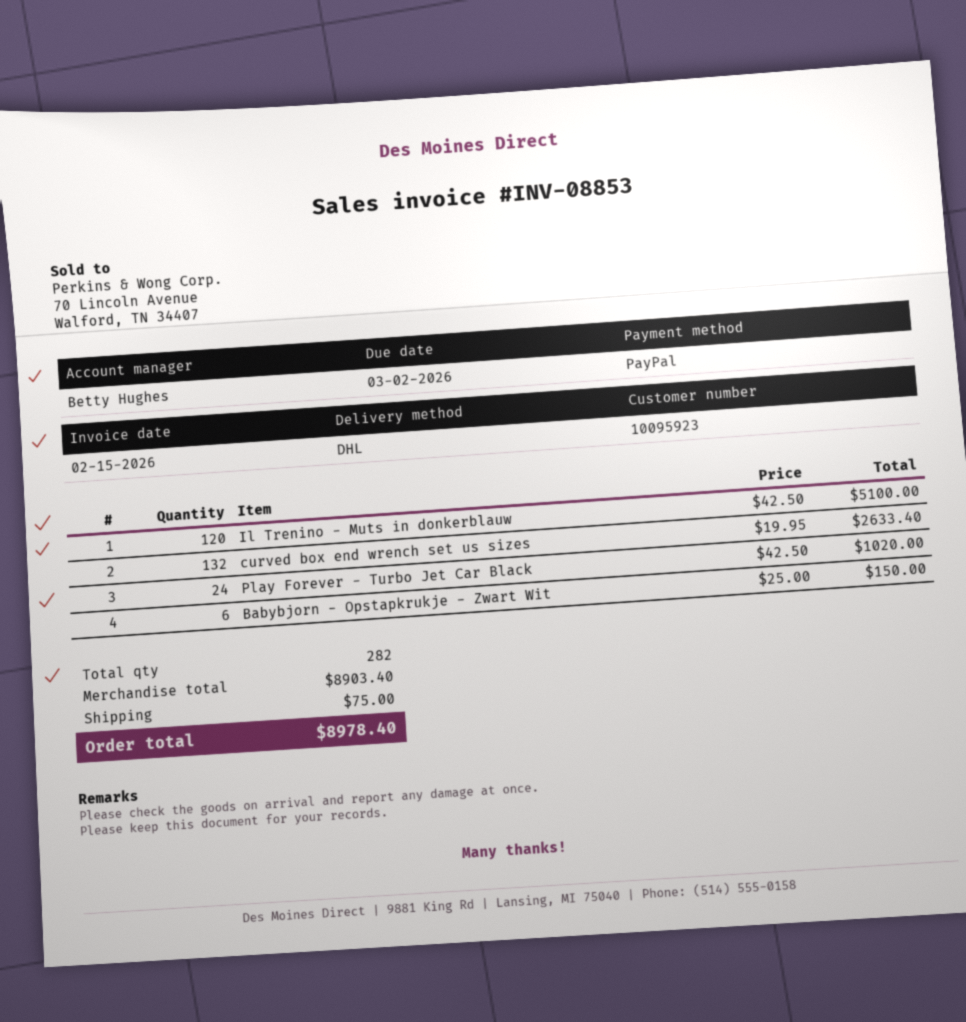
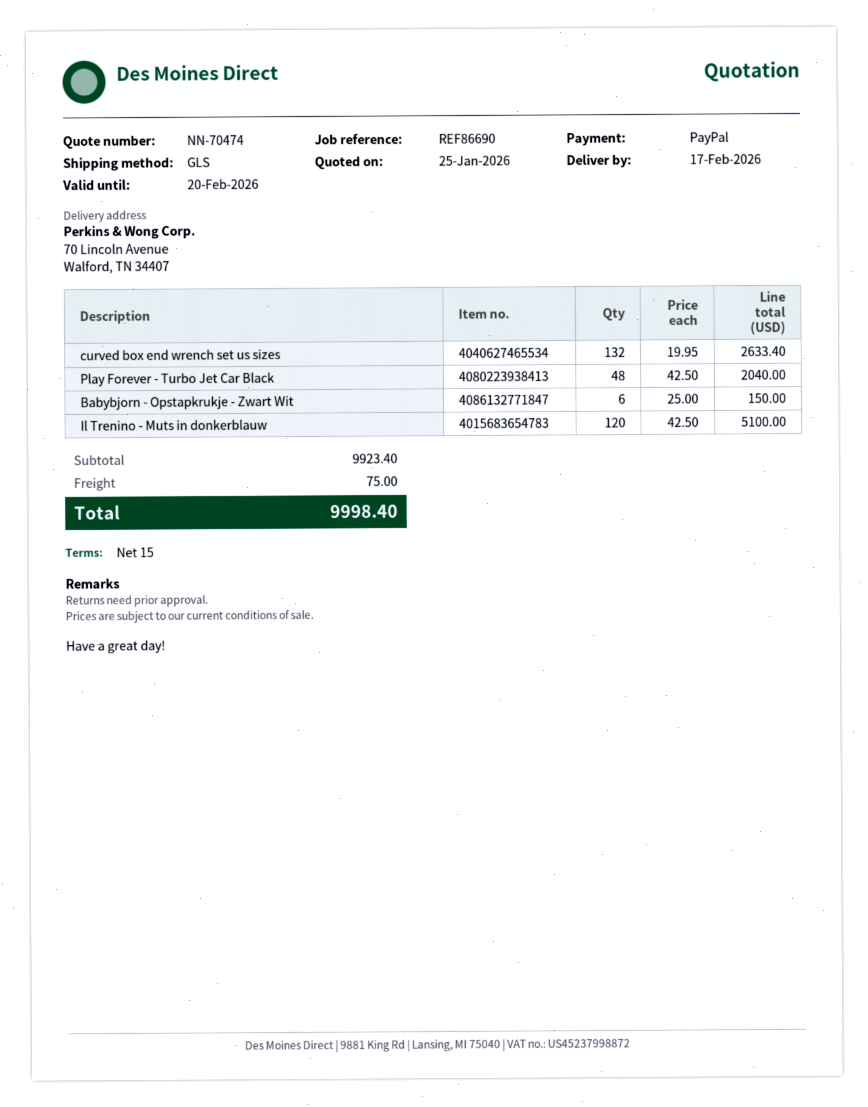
shipping method: DHL -> GLS
Play Forever - Turbo Jet Car Black: 24 x 42.50 = 1020.00 -> 48 x 42.50 = 2040.00
subtotal: 8903.40 -> 9923.40
total: 8978.40 -> 9998.40

